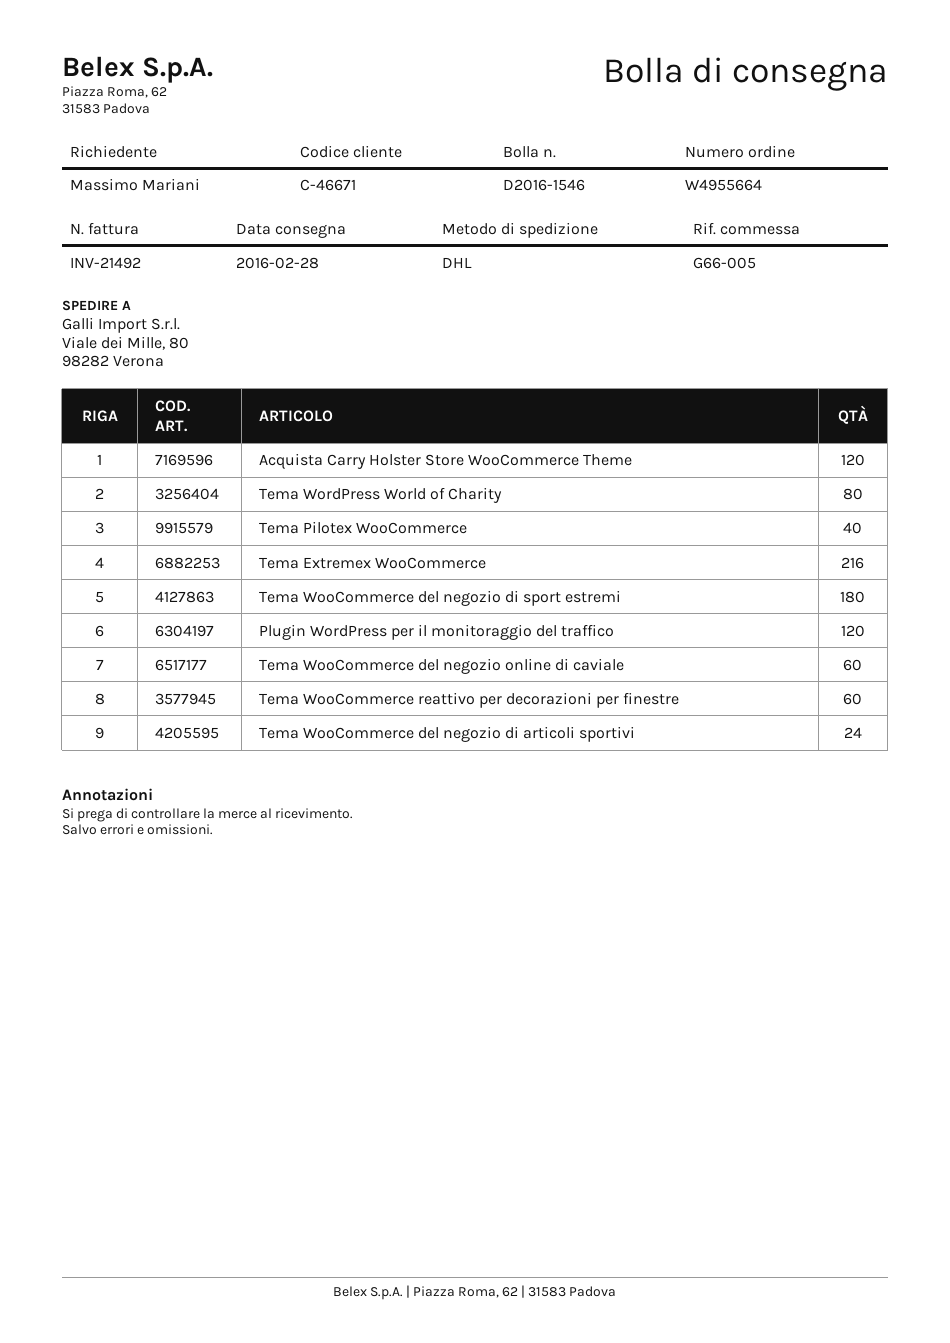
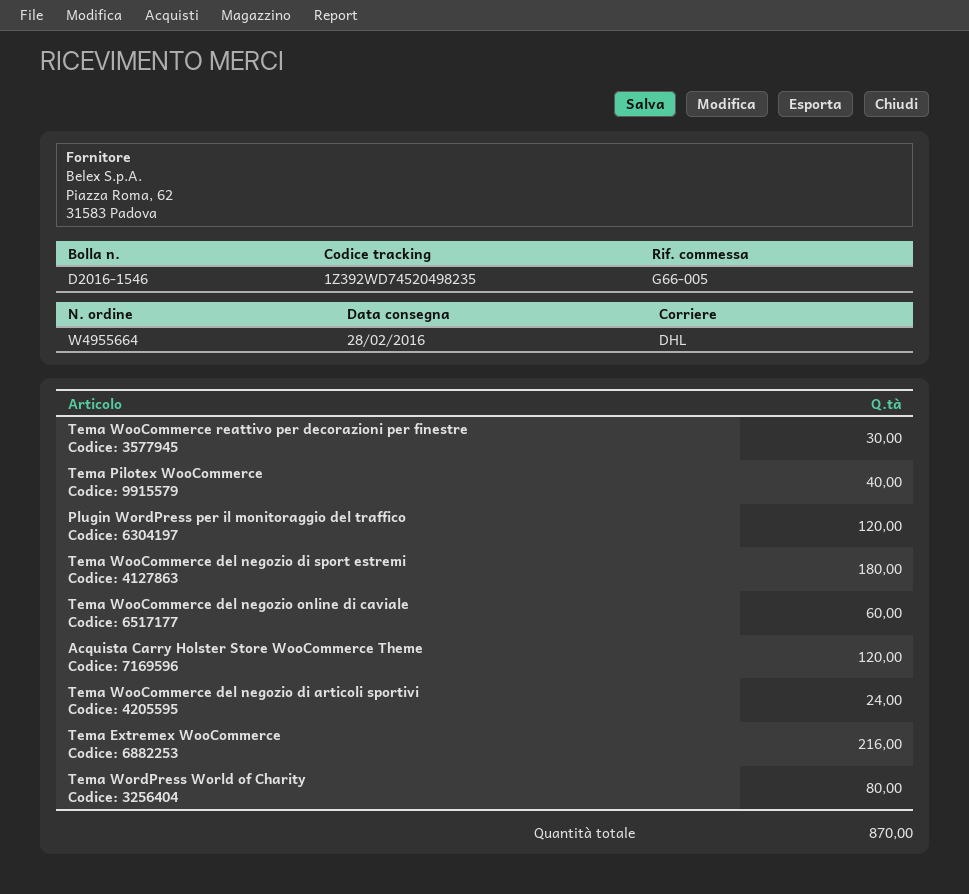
Tema WooCommerce reattivo per decorazioni per finestre: 60 -> 30

